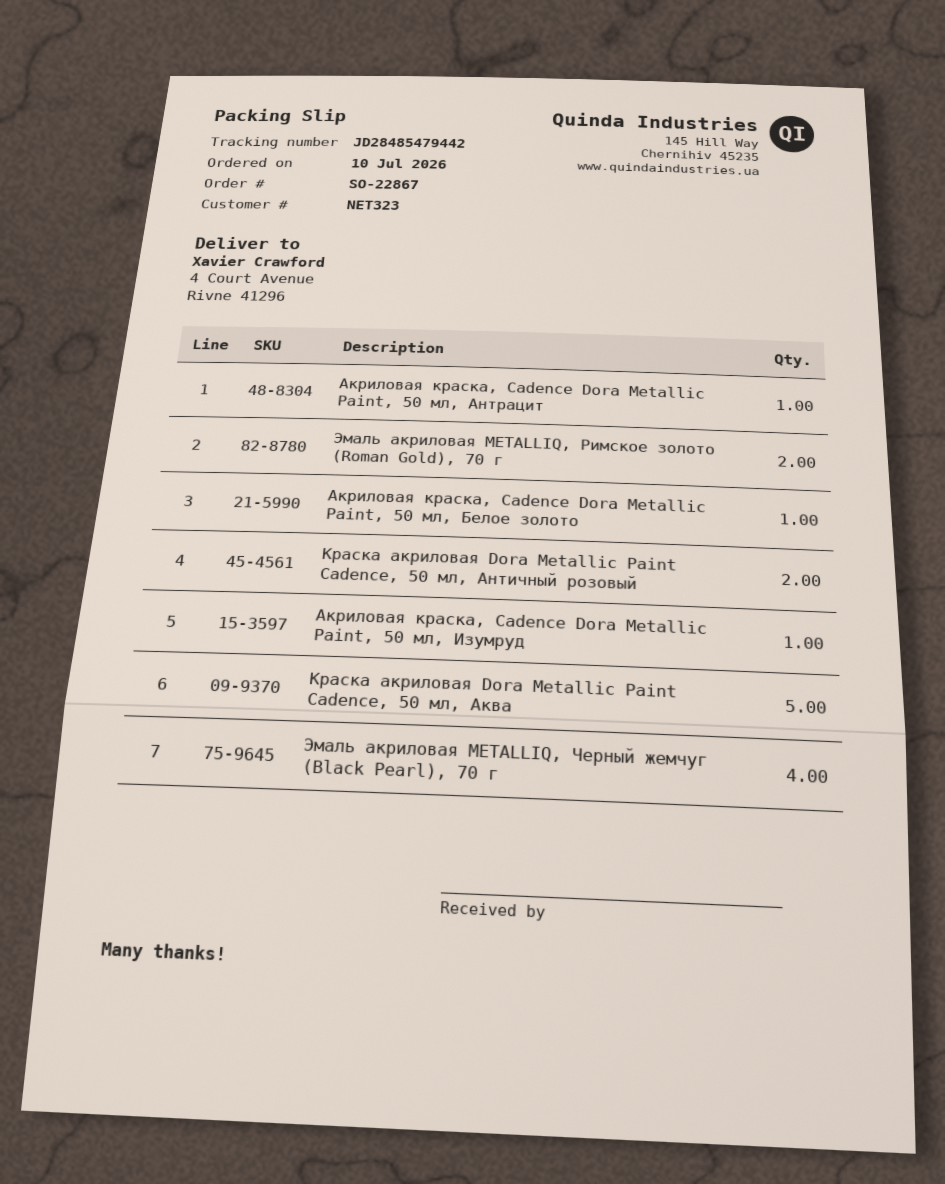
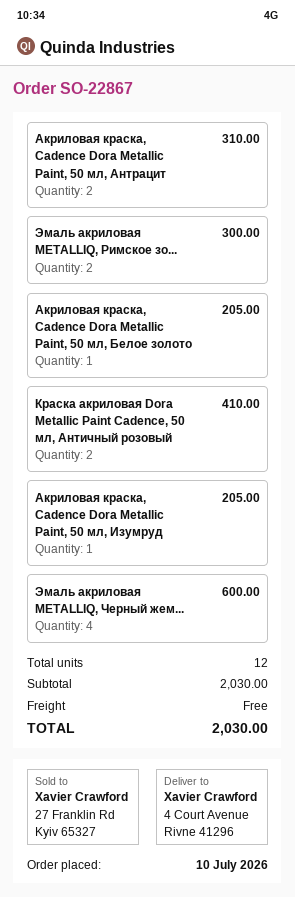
Акриловая краска, Cadence Dora Metallic Paint, 50 мл, Антрацит: 1 -> 2
Краска акриловая Dora Metallic Paint Cadence, 50 мл, Аква: 5 -> none

